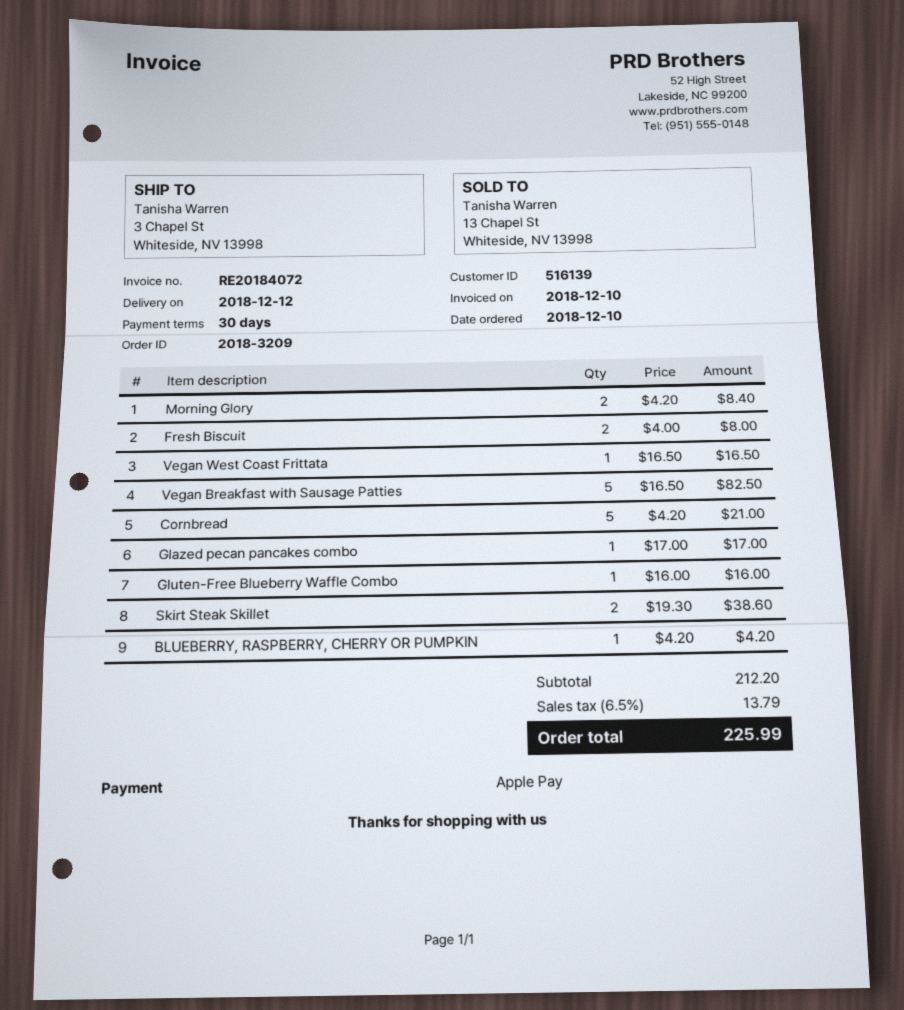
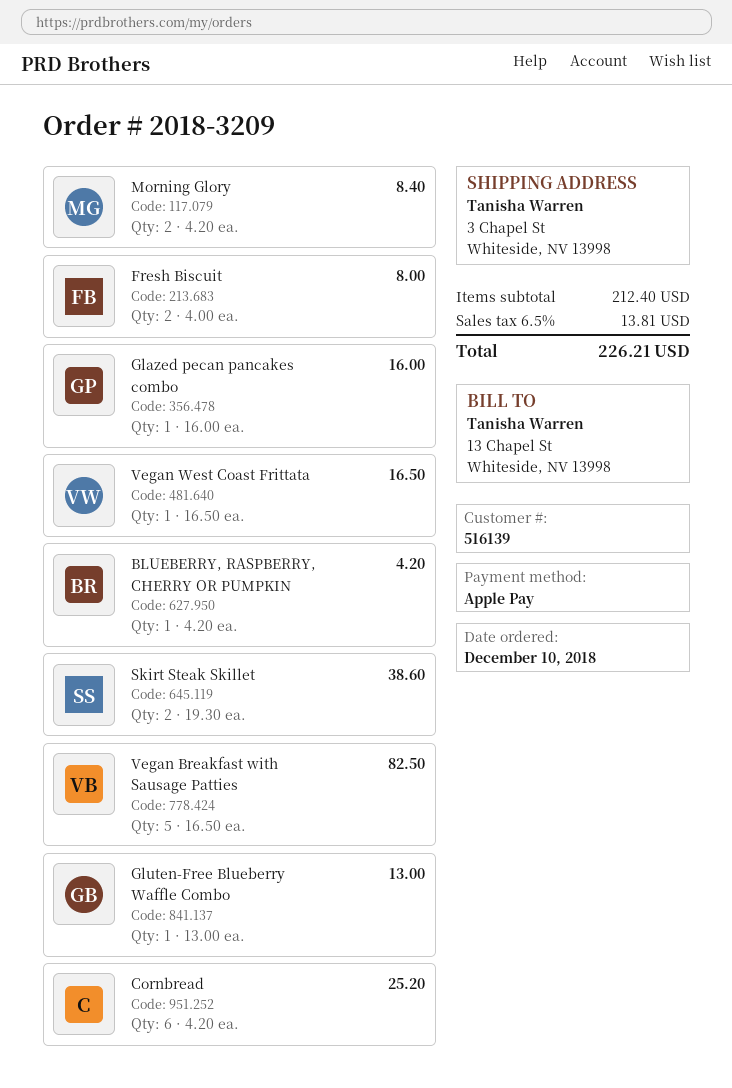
Cornbread: 5 x 4.20 = 21.00 -> 6 x 4.20 = 25.20
Glazed pecan pancakes combo: 1 x 17.00 = 17.00 -> 1 x 16.00 = 16.00
Gluten-Free Blueberry Waffle Combo: 1 x 16.00 = 16.00 -> 1 x 13.00 = 13.00
subtotal: 212.20 -> 212.40
tax: 6.5% = 13.79 -> 6.5% = 13.81
total: 225.99 -> 226.21

